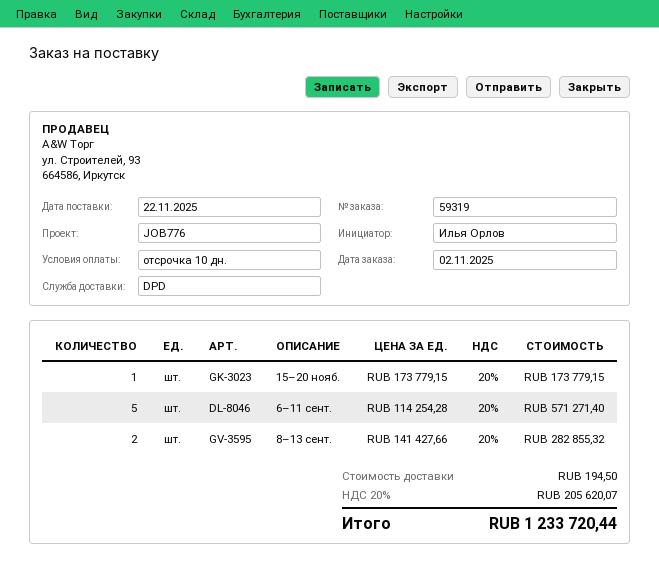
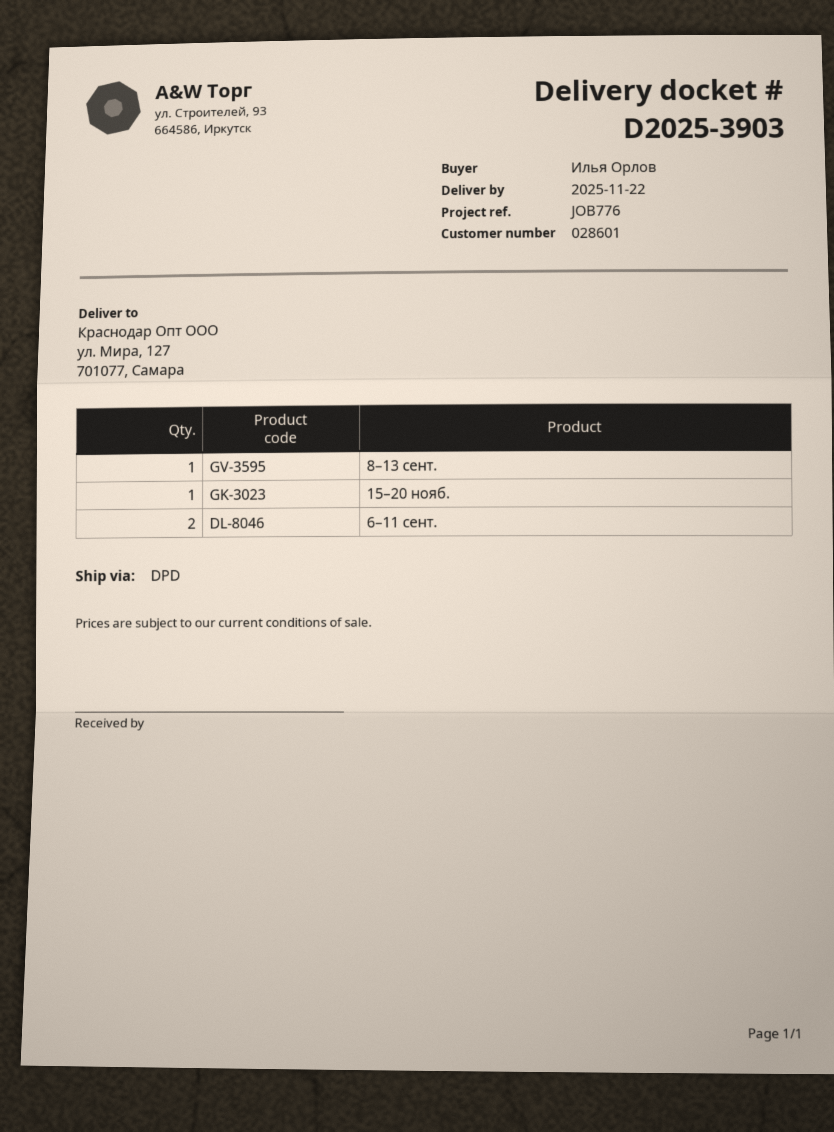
6–11 сент.: 5 -> 2
8–13 сент.: 2 -> 1

